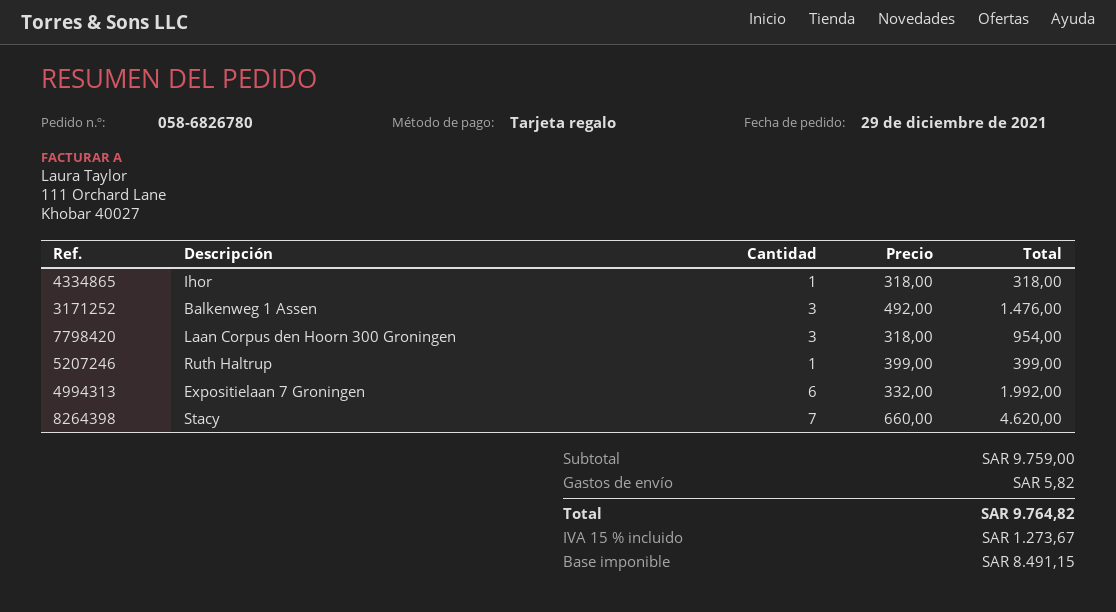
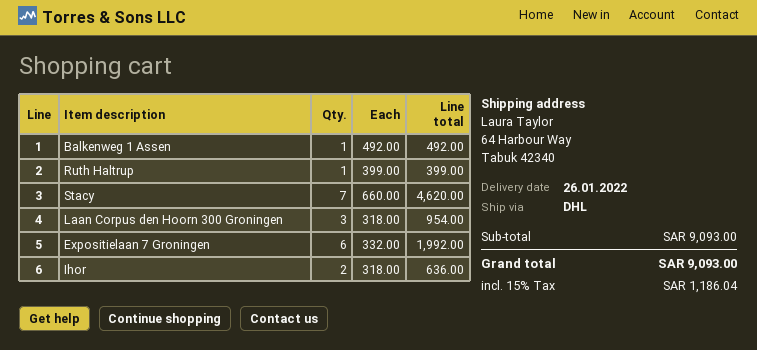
Ihor: 1 x 318.00 = 318.00 -> 2 x 318.00 = 636.00
Balkenweg 1 Assen: 3 x 492.00 = 1476.00 -> 1 x 492.00 = 492.00
subtotal: 9759.00 -> 9093.00
shipping: 5.82 -> none
tax: 15% = 1273.67 -> 15% = 1186.04
total: 9764.82 -> 9093.00

